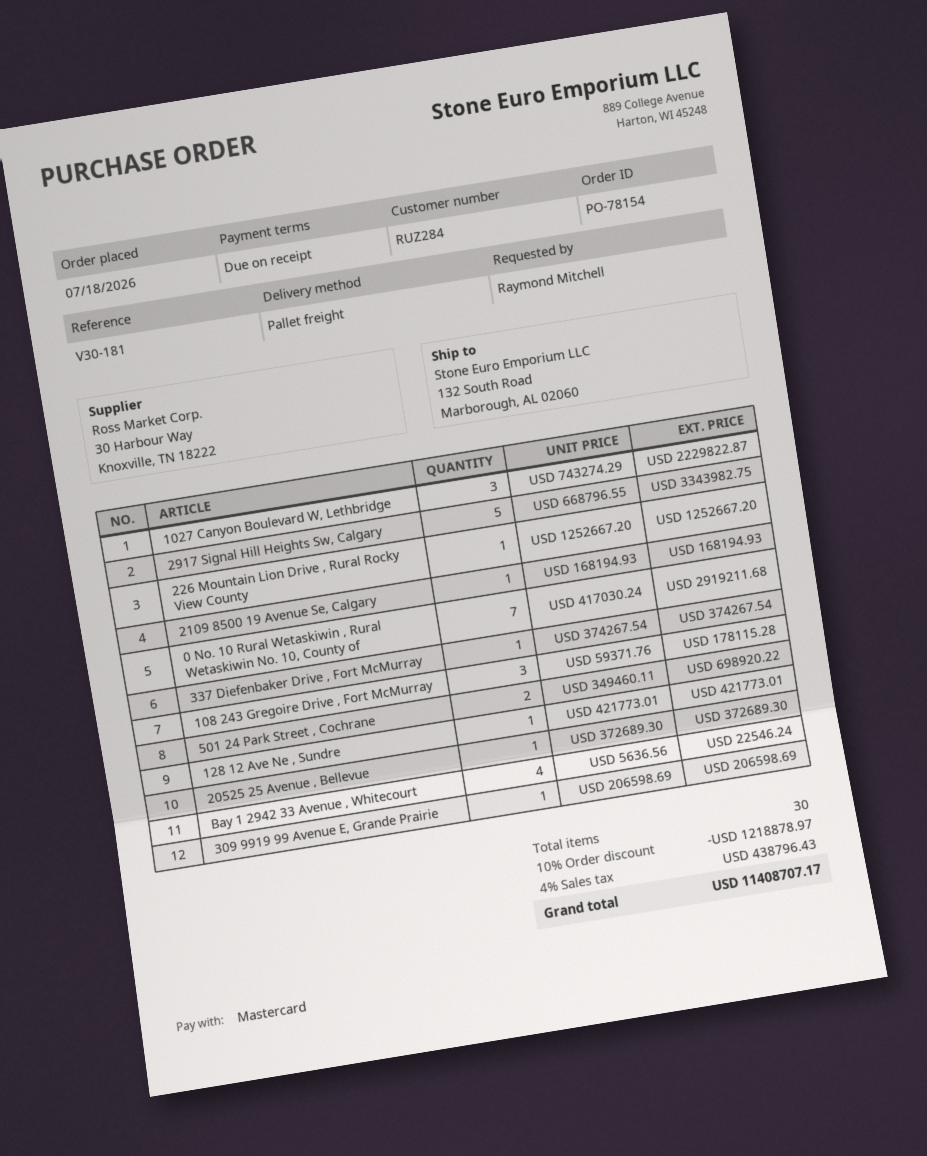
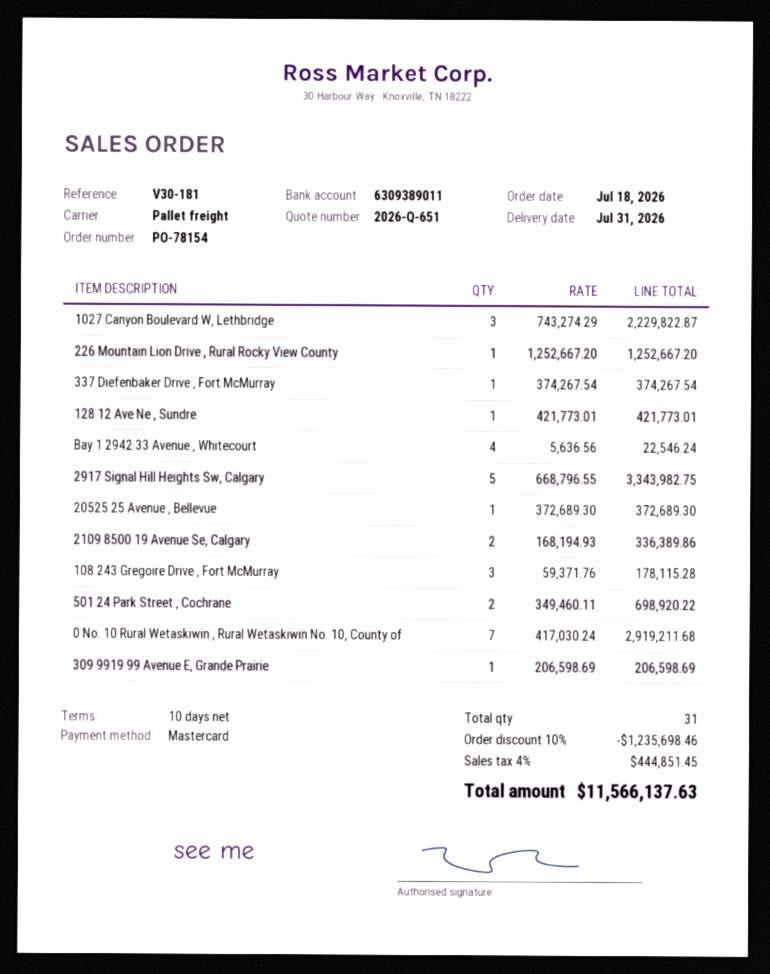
payment terms: on receipt -> 10 days
2109 8500 19 Avenue Se, Calgary: 1 x 168194.93 = 168194.93 -> 2 x 168194.93 = 336389.86
total quantity: 30 -> 31
discount: 10% = 1218878.97 -> 10% = 1235698.46
tax: 4% = 438796.43 -> 4% = 444851.45
total: 11408707.17 -> 11566137.63

